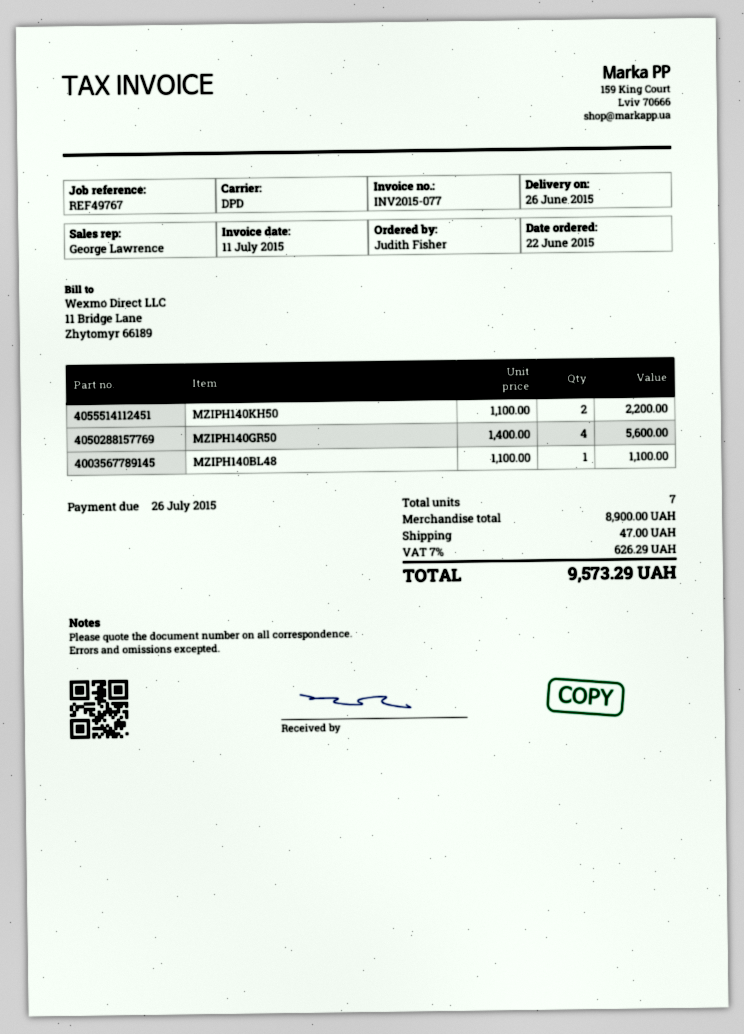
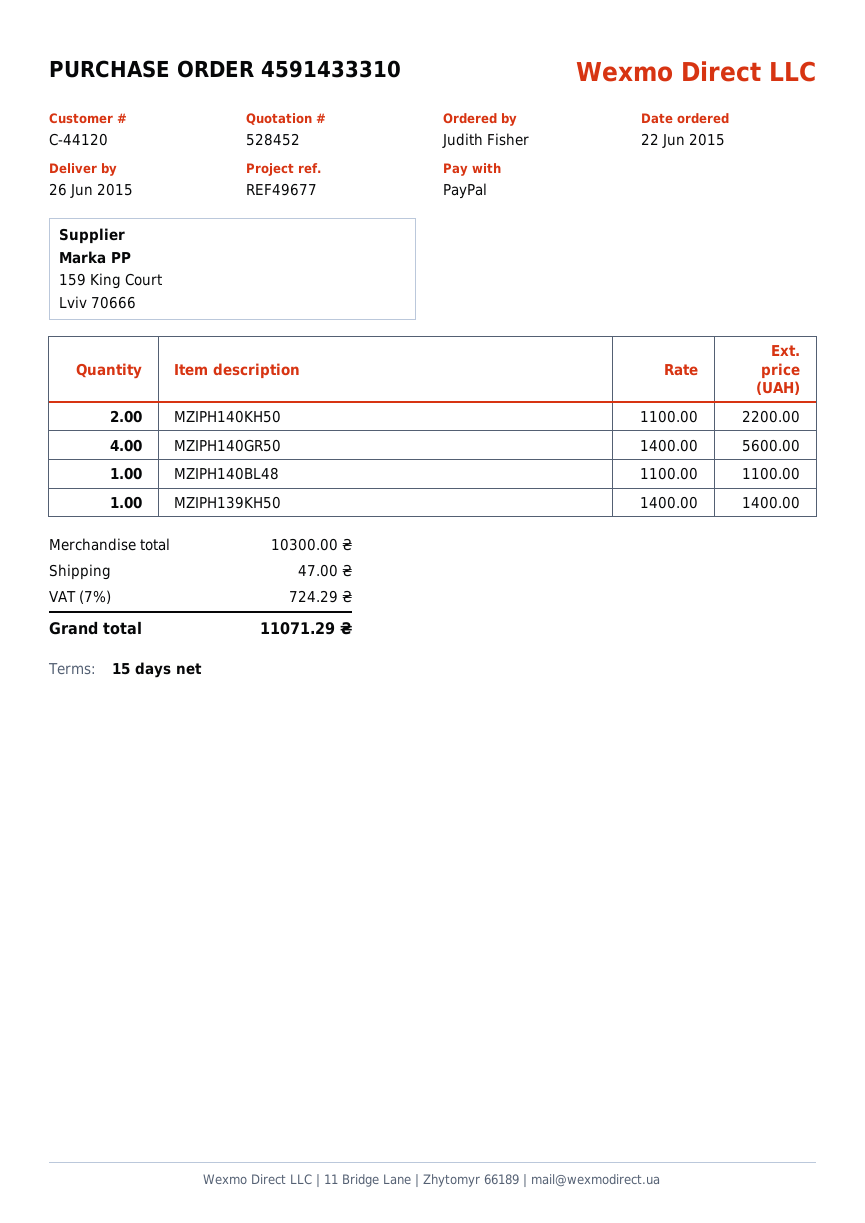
reference: REF49767 -> REF49677
MZIPH139KH50: none -> 1 x 1400.00 = 1400.00
subtotal: 8900.00 -> 10300.00
tax: 7% = 626.29 -> 7% = 724.29
total: 9573.29 -> 11071.29

